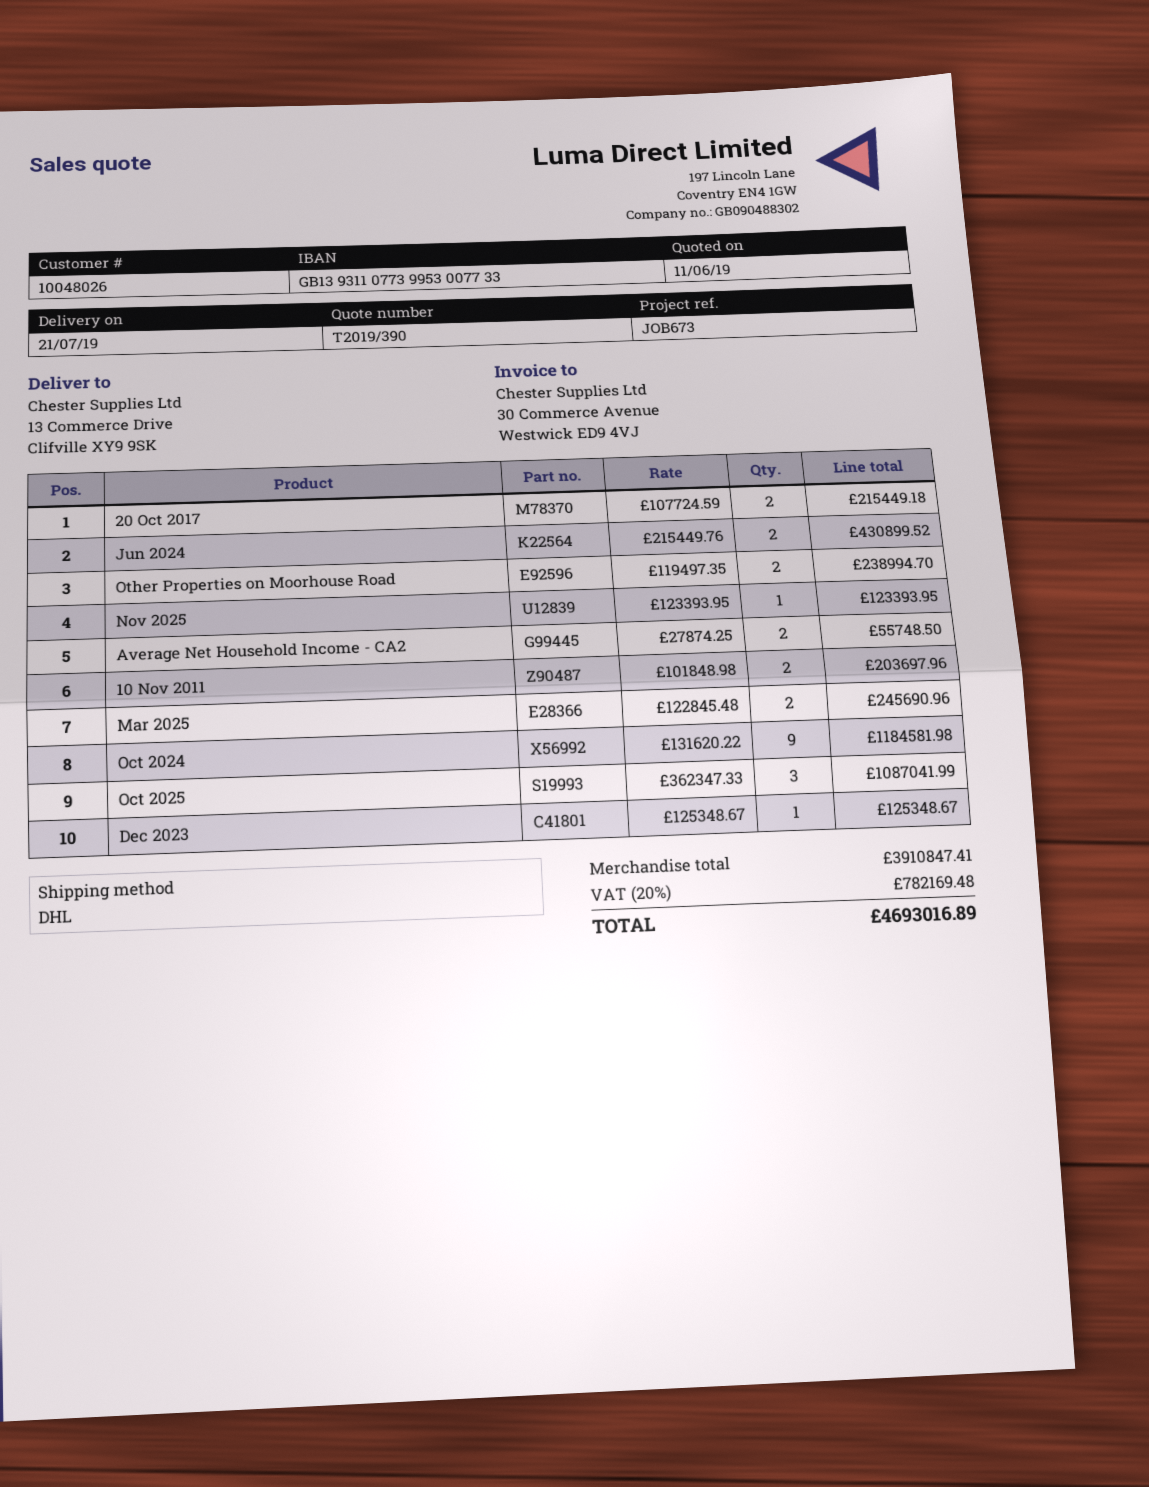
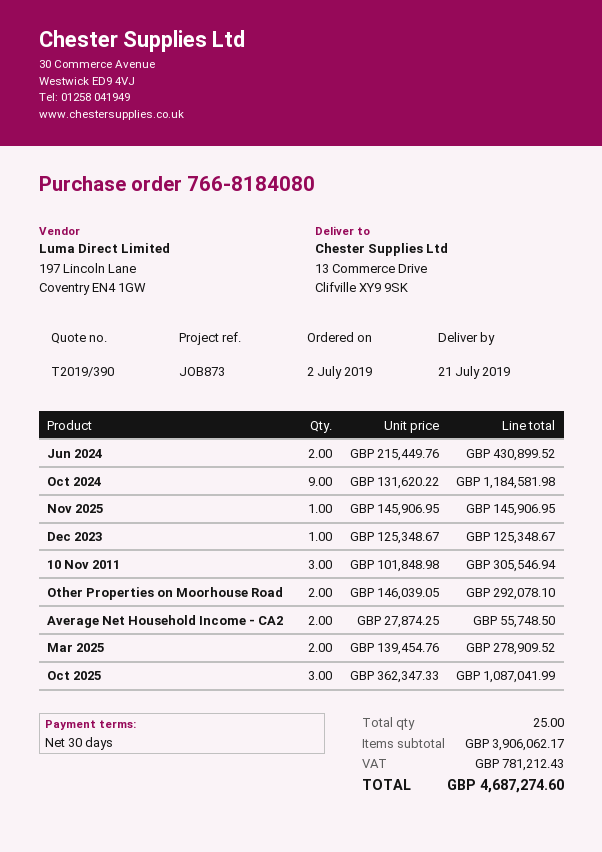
reference: JOB673 -> JOB873
20 Oct 2017: 2 x 107724.59 = 215449.18 -> none
Other Properties on Moorhouse Road: 2 x 119497.35 = 238994.70 -> 2 x 146039.05 = 292078.10
Nov 2025: 1 x 123393.95 = 123393.95 -> 1 x 145906.95 = 145906.95
10 Nov 2011: 2 x 101848.98 = 203697.96 -> 3 x 101848.98 = 305546.94
Mar 2025: 2 x 122845.48 = 245690.96 -> 2 x 139454.76 = 278909.52
subtotal: 3910847.41 -> 3906062.17
tax: 782169.48 -> 781212.43
total: 4693016.89 -> 4687274.60

